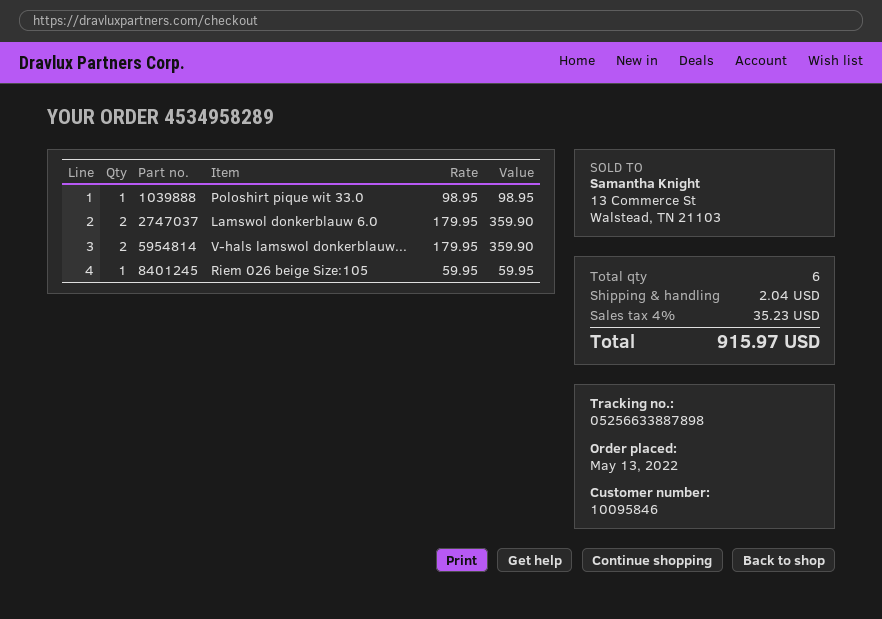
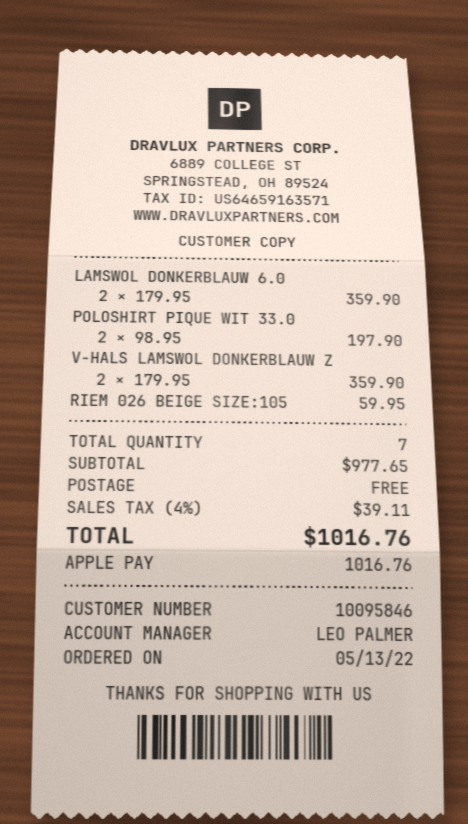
Poloshirt pique wit 33.0: 1 x 98.95 = 98.95 -> 2 x 98.95 = 197.90
total quantity: 6 -> 7
shipping: 2.04 -> 0.00
tax: 4% = 35.23 -> 4% = 39.11
total: 915.97 -> 1016.76

